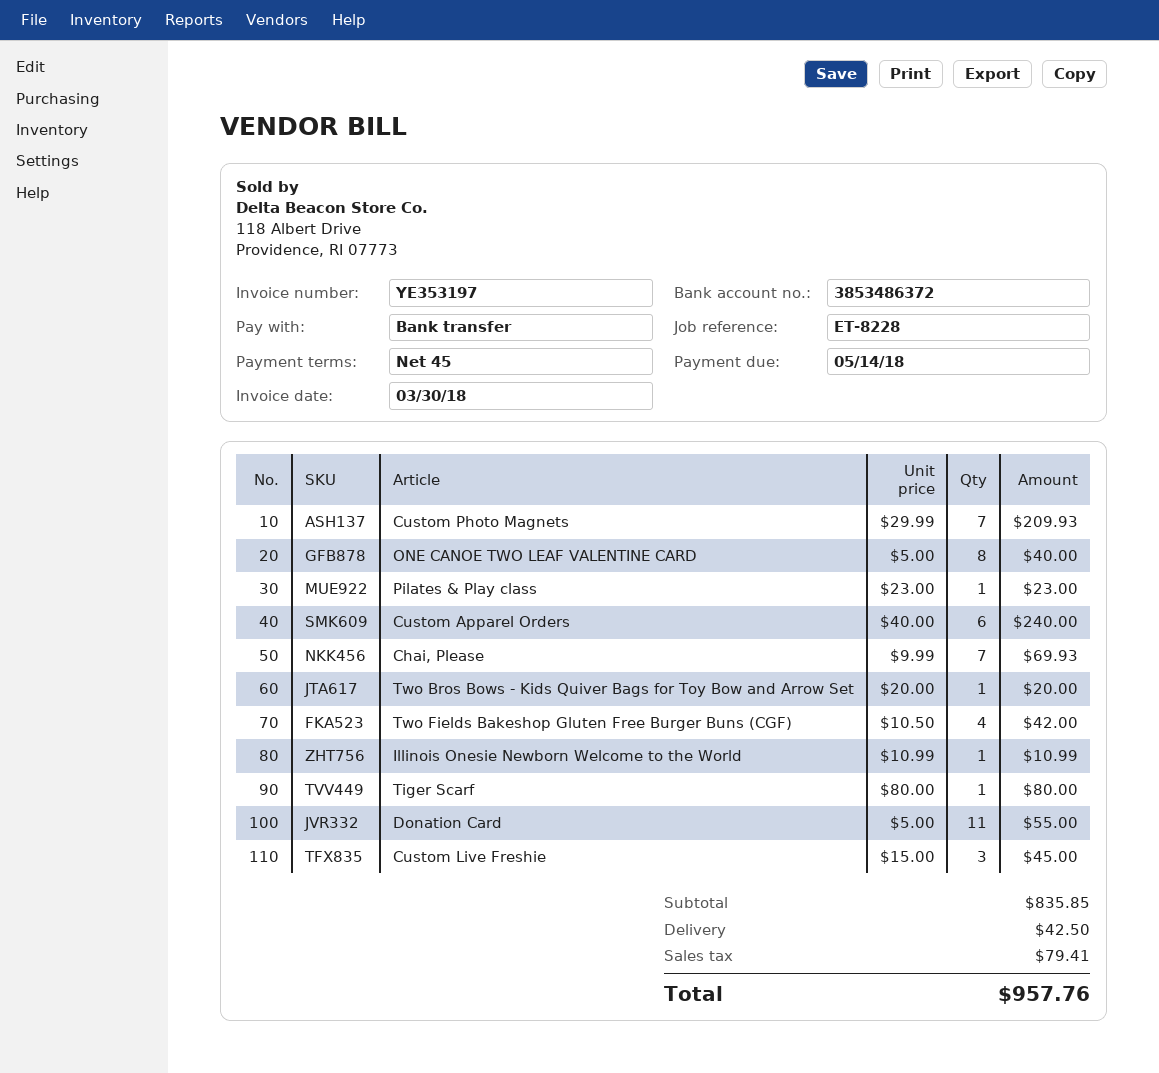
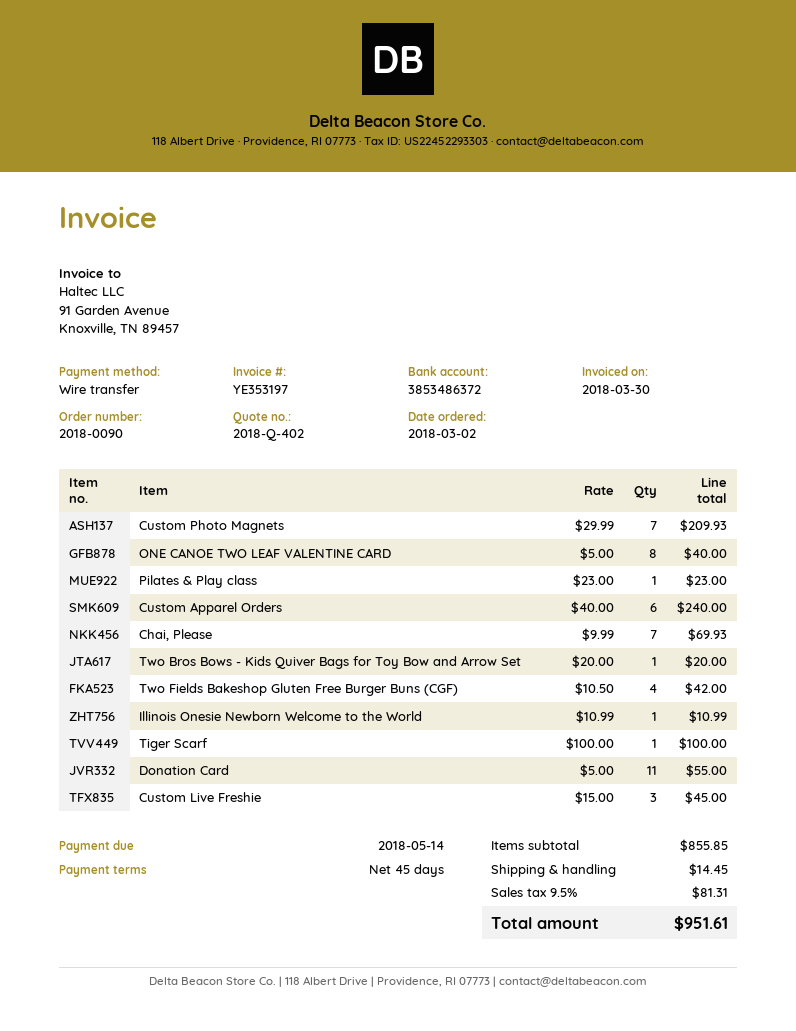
Tiger Scarf: 1 x 80.00 = 80.00 -> 1 x 100.00 = 100.00
subtotal: 835.85 -> 855.85
shipping: 42.50 -> 14.45
tax: 79.41 -> 81.31
total: 957.76 -> 951.61

